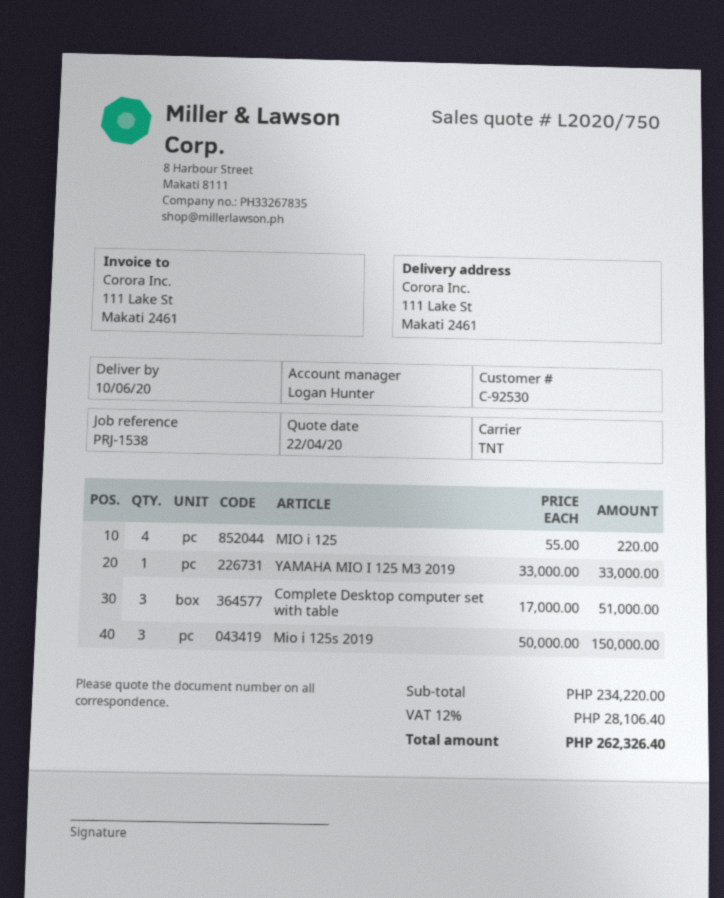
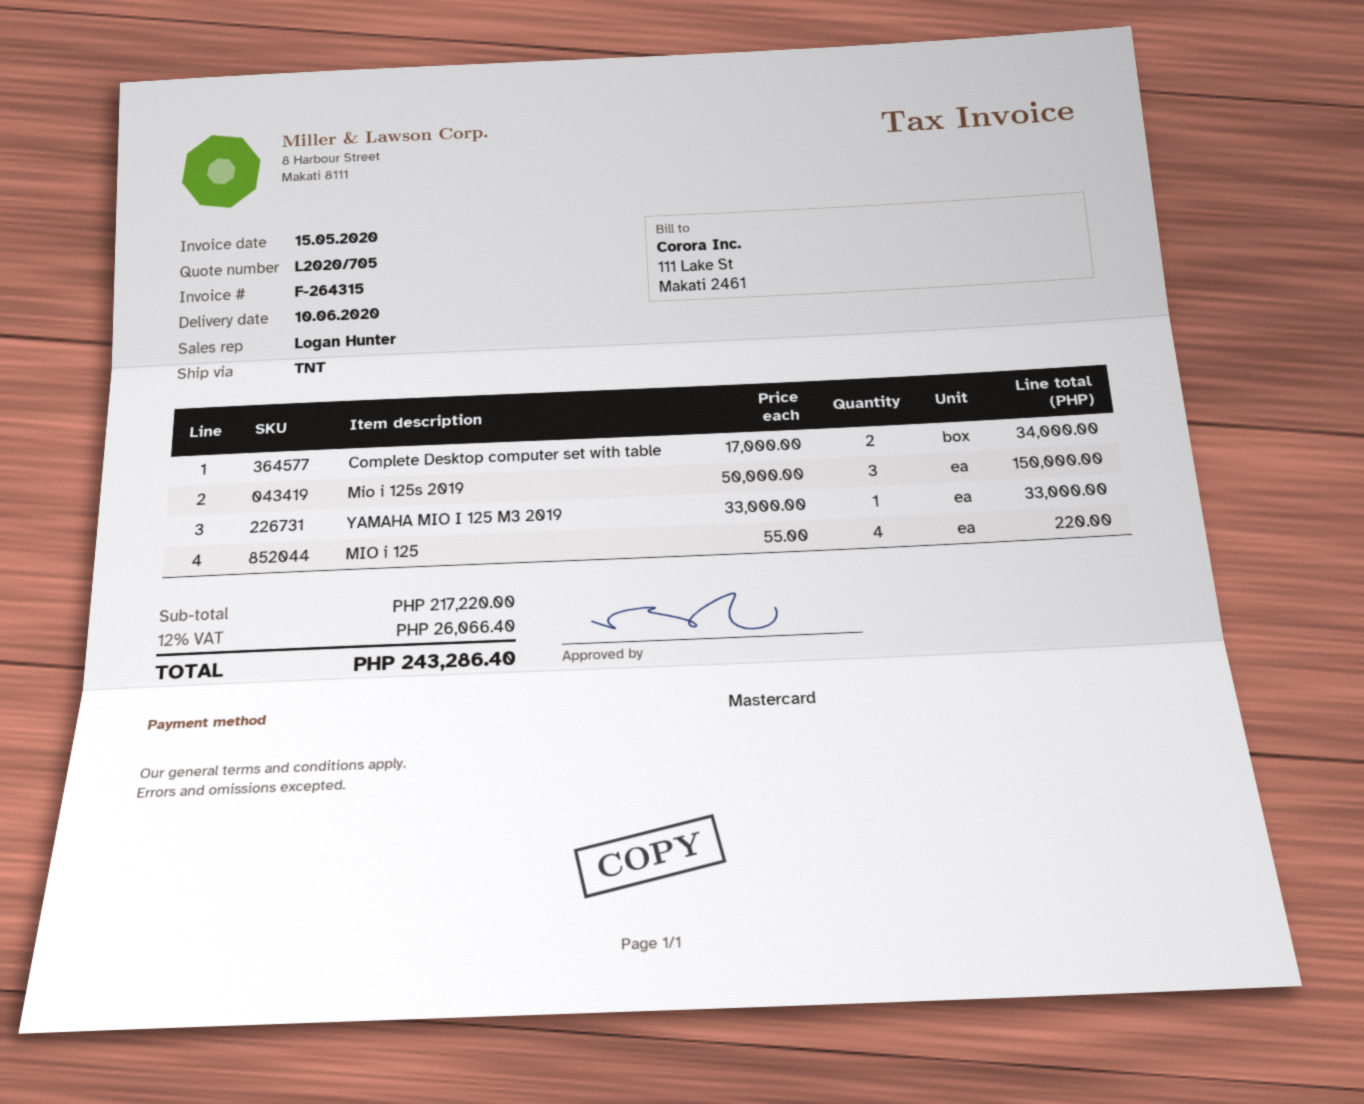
quote number: L2020/750 -> L2020/705
Complete Desktop computer set with table: 3 x 17000.00 = 51000.00 -> 2 x 17000.00 = 34000.00
subtotal: 234220.00 -> 217220.00
tax: 12% = 28106.40 -> 12% = 26066.40
total: 262326.40 -> 243286.40

